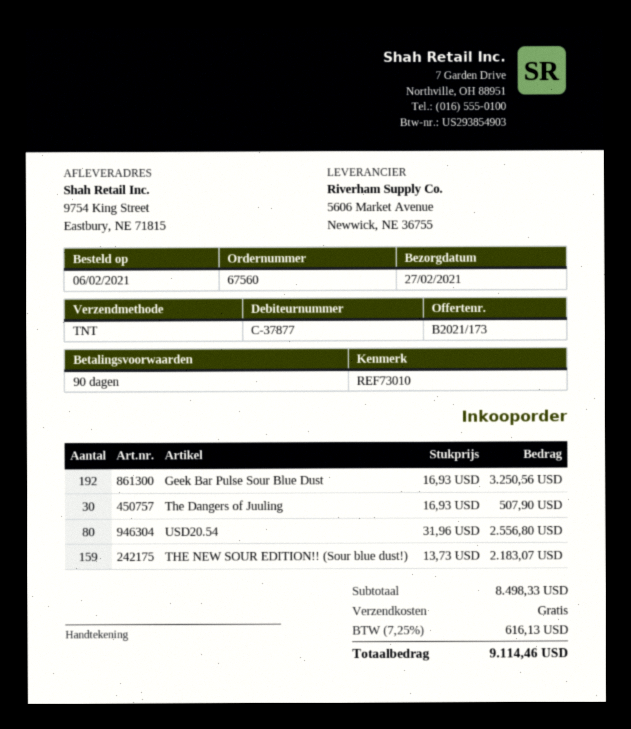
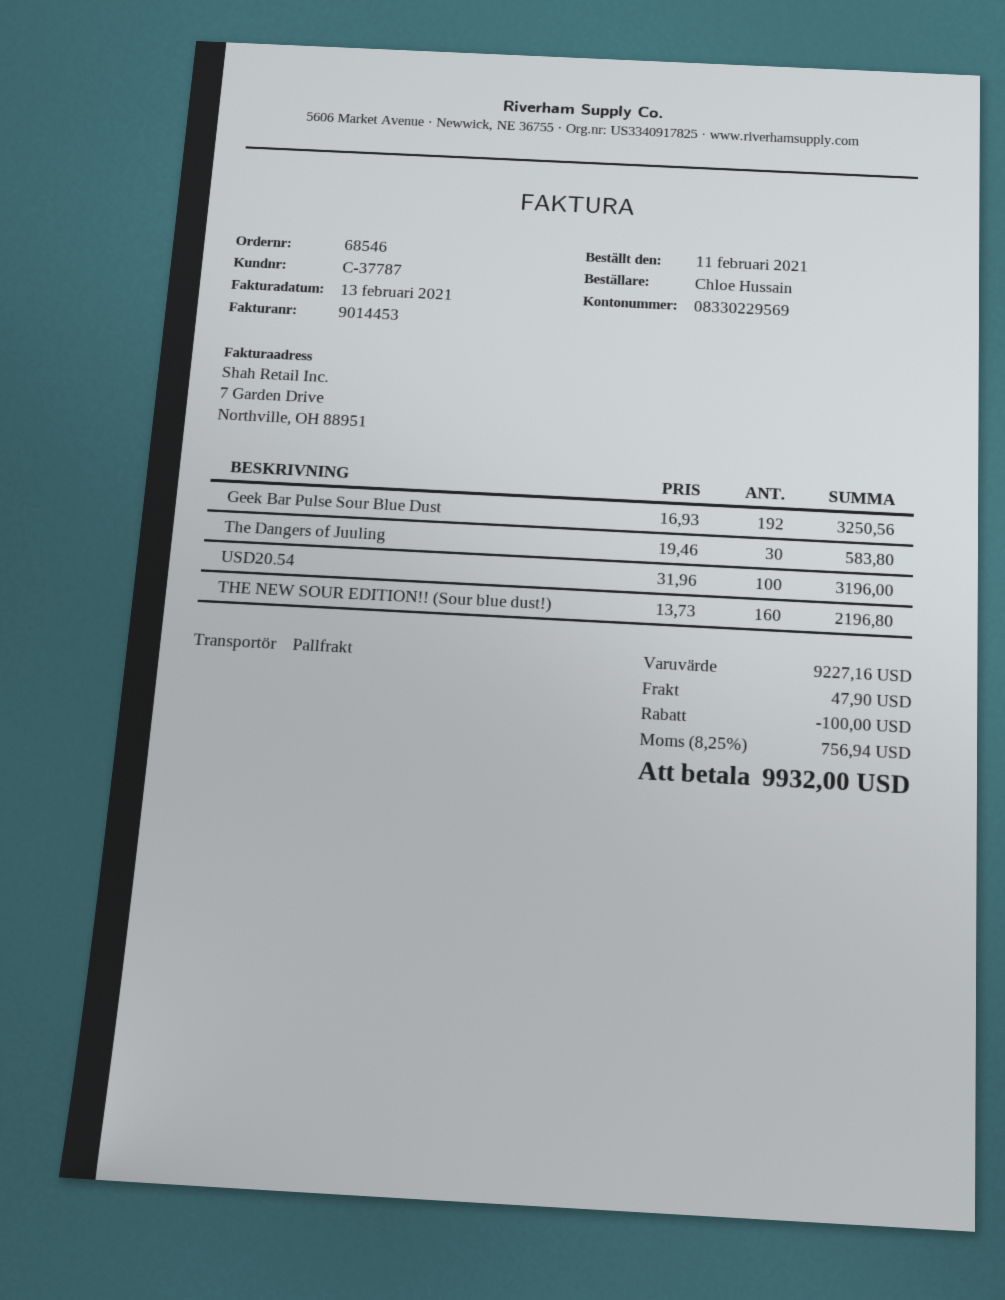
order number: 67560 -> 68546
order date: 2021-02-06 -> 2021-02-11
customer number: C-37877 -> C-37787
shipping method: TNT -> pallet freight
The Dangers of Juuling: 30 x 16.93 = 507.90 -> 30 x 19.46 = 583.80
USD20.54: 80 x 31.96 = 2556.80 -> 100 x 31.96 = 3196.00
THE NEW SOUR EDITION!! (Sour blue dust!): 159 x 13.73 = 2183.07 -> 160 x 13.73 = 2196.80
subtotal: 8498.33 -> 9227.16
discount: none -> 100.00
shipping: 0.00 -> 47.90
tax: 7.25% = 616.13 -> 8.25% = 756.94
total: 9114.46 -> 9932.00

